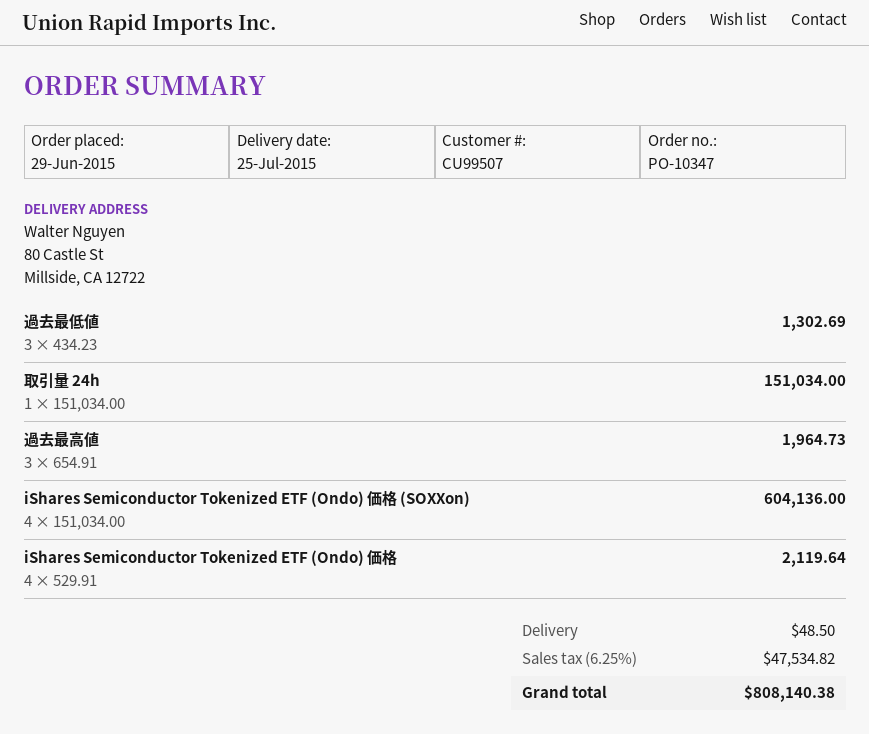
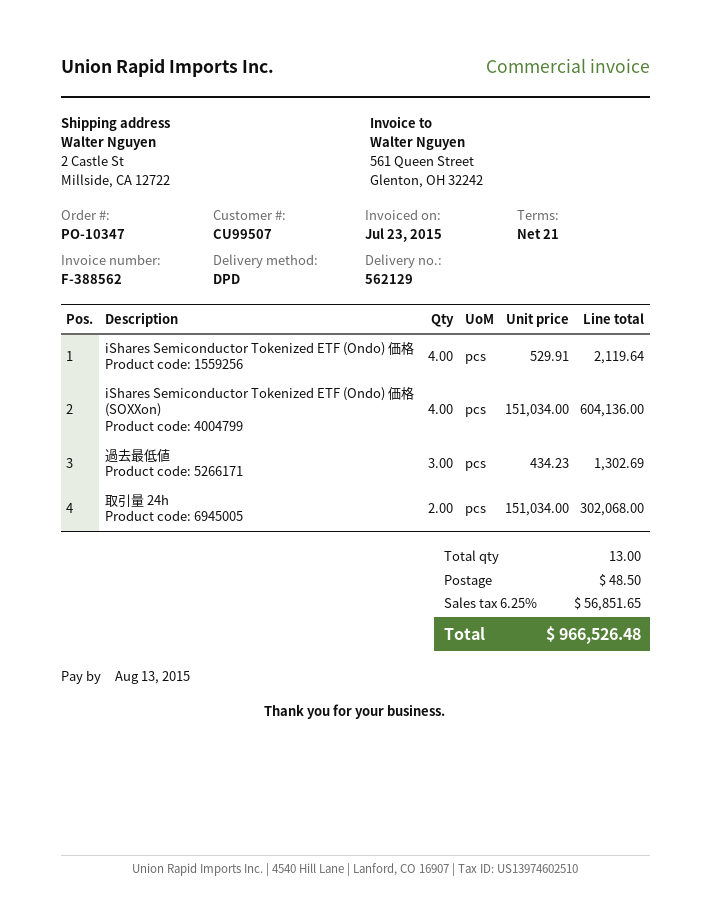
ship to: 80 Castle St, Millside, CA 12722 -> 2 Castle St, Millside, CA 12722
取引量 24h: 1 x 151034.00 = 151034.00 -> 2 x 151034.00 = 302068.00
過去最高値: 3 x 654.91 = 1964.73 -> none
tax: 6.25% = 47534.82 -> 6.25% = 56851.65
total: 808140.38 -> 966526.48

